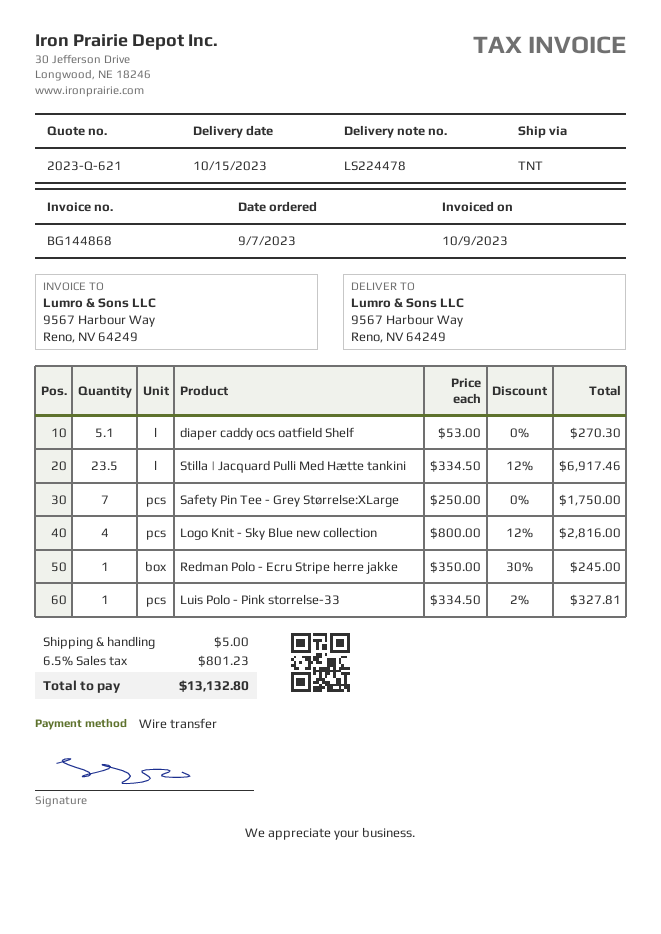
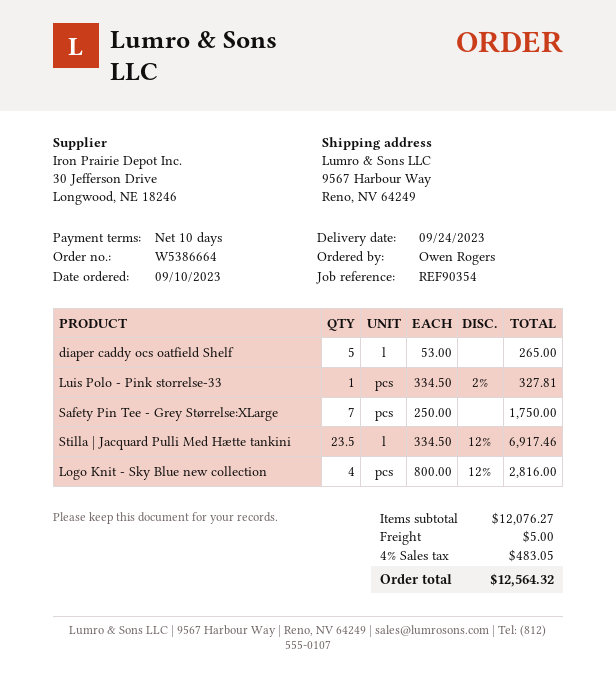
order date: 2023-09-07 -> 2023-09-10
delivery date: 2023-10-15 -> 2023-09-24
diaper caddy ocs oatfield Shelf: 5.1 x 53.00 = 270.30 -> 5 x 53.00 = 265.00
Redman Polo - Ecru Stripe herre jakke: 1 x 350.00 - 30% = 245.00 -> none
tax: 6.5% = 801.23 -> 4% = 483.05
total: 13132.80 -> 12564.32

